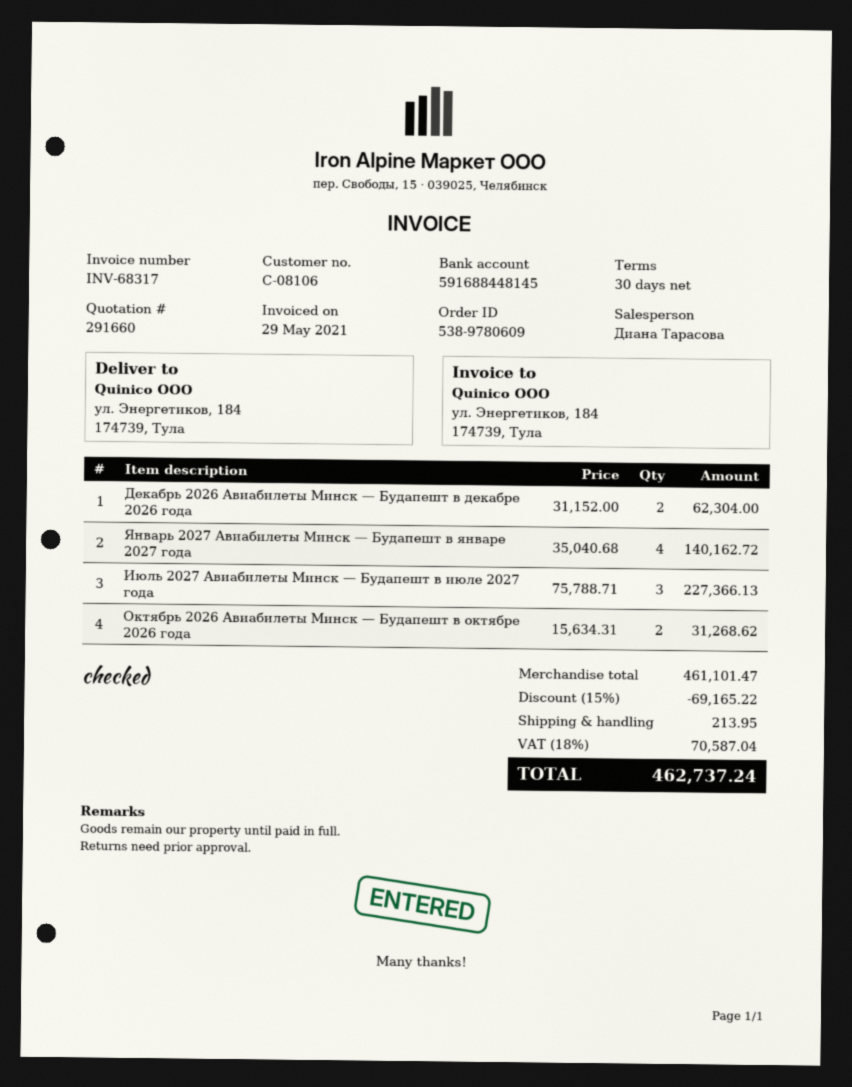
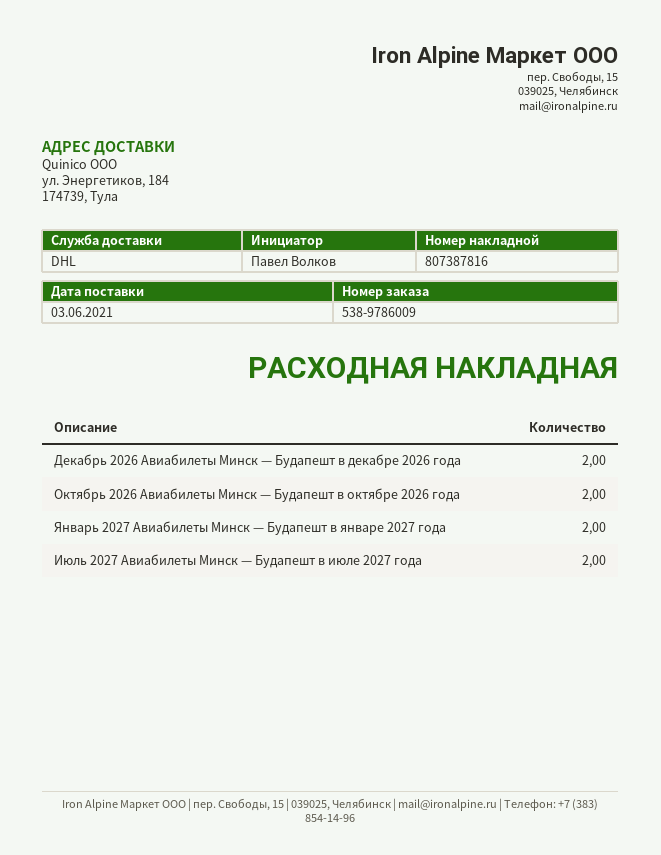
order number: 538-9780609 -> 538-9786009
Январь 2027 Авиабилеты Минск — Будапешт в январе 2027 года: 4 -> 2
Июль 2027 Авиабилеты Минск — Будапешт в июле 2027 года: 3 -> 2

